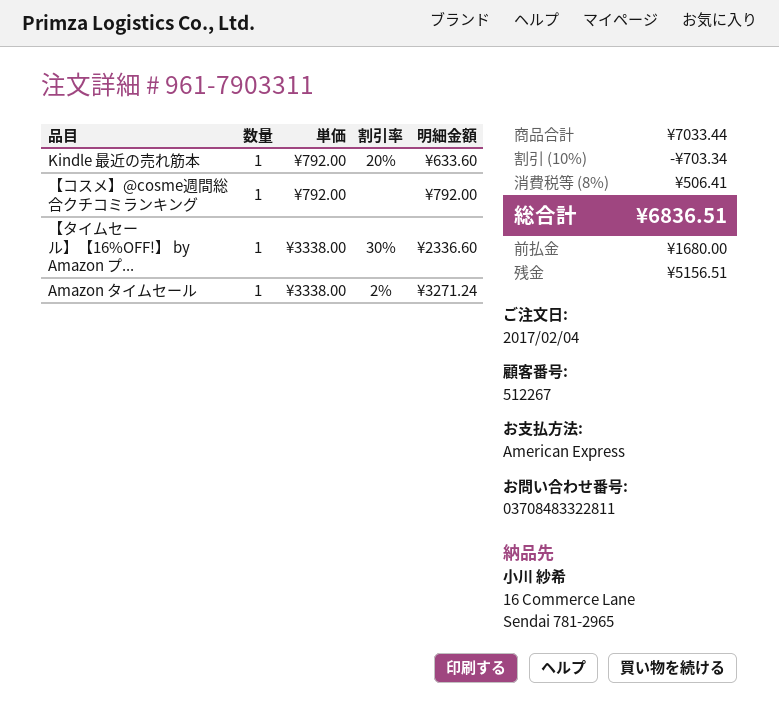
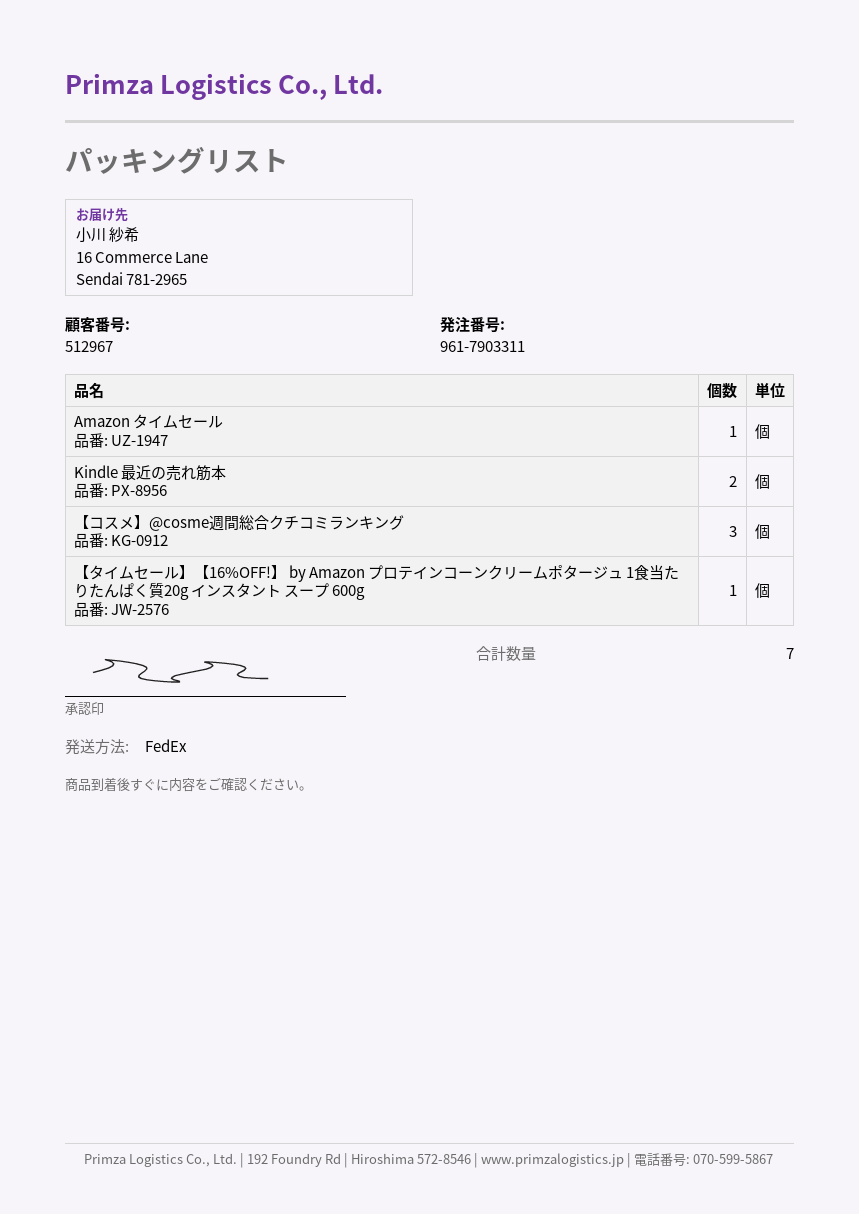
customer number: 512267 -> 512967
Kindle 最近の売れ筋本: 1 -> 2
【コスメ】@cosme週間総合クチコミランキング: 1 -> 3

